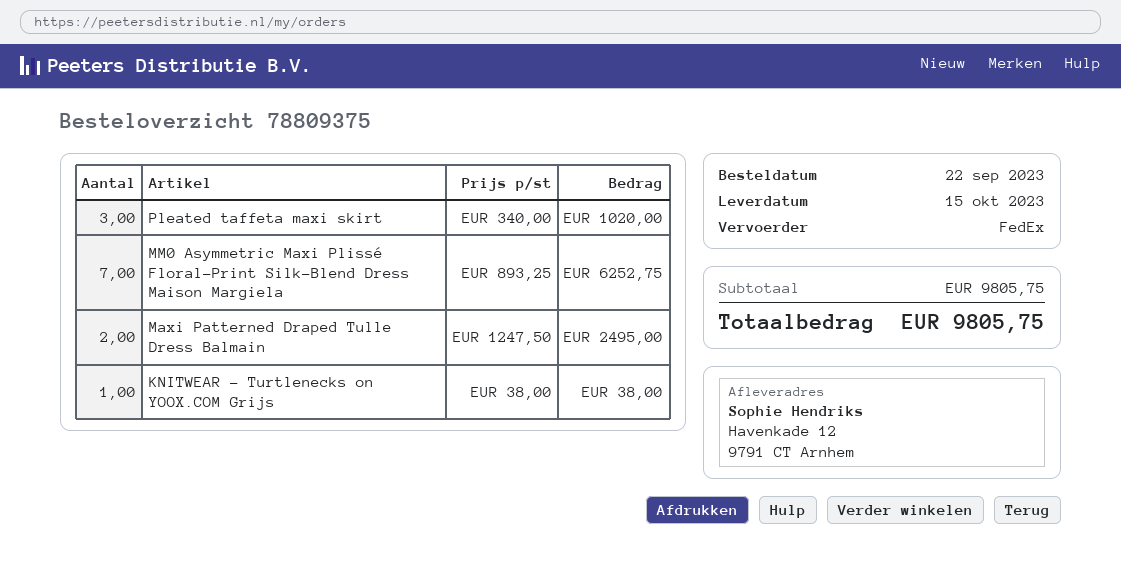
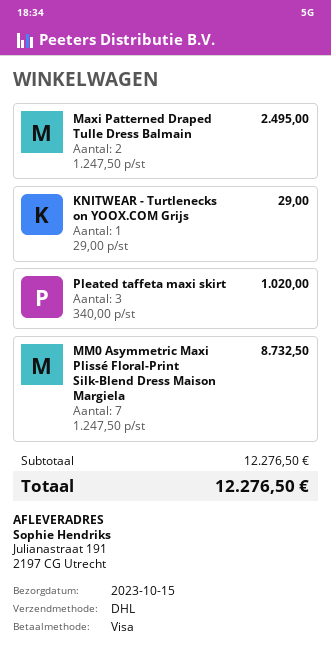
shipping method: FedEx -> DHL
ship to: Havenkade 12, 9791 CT Arnhem -> Julianastraat 191, 2197 CG Utrecht
MM0 Asymmetric Maxi Plissé Floral-Print Silk-Blend Dress Maison Margiela: 7 x 893.25 = 6252.75 -> 7 x 1247.50 = 8732.50
KNITWEAR - Turtlenecks on YOOX.COM Grijs: 1 x 38.00 = 38.00 -> 1 x 29.00 = 29.00
subtotal: 9805.75 -> 12276.50
total: 9805.75 -> 12276.50

